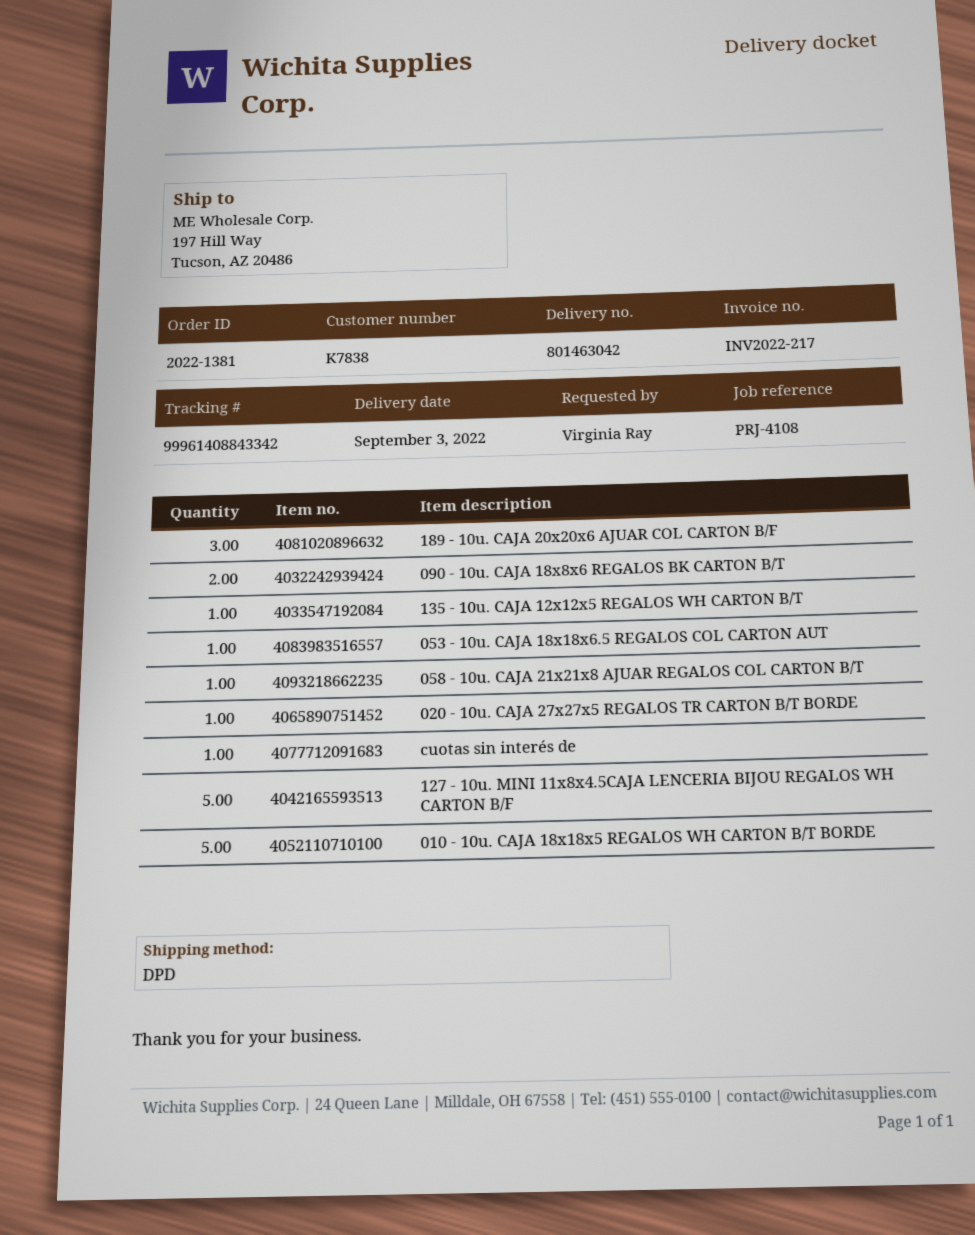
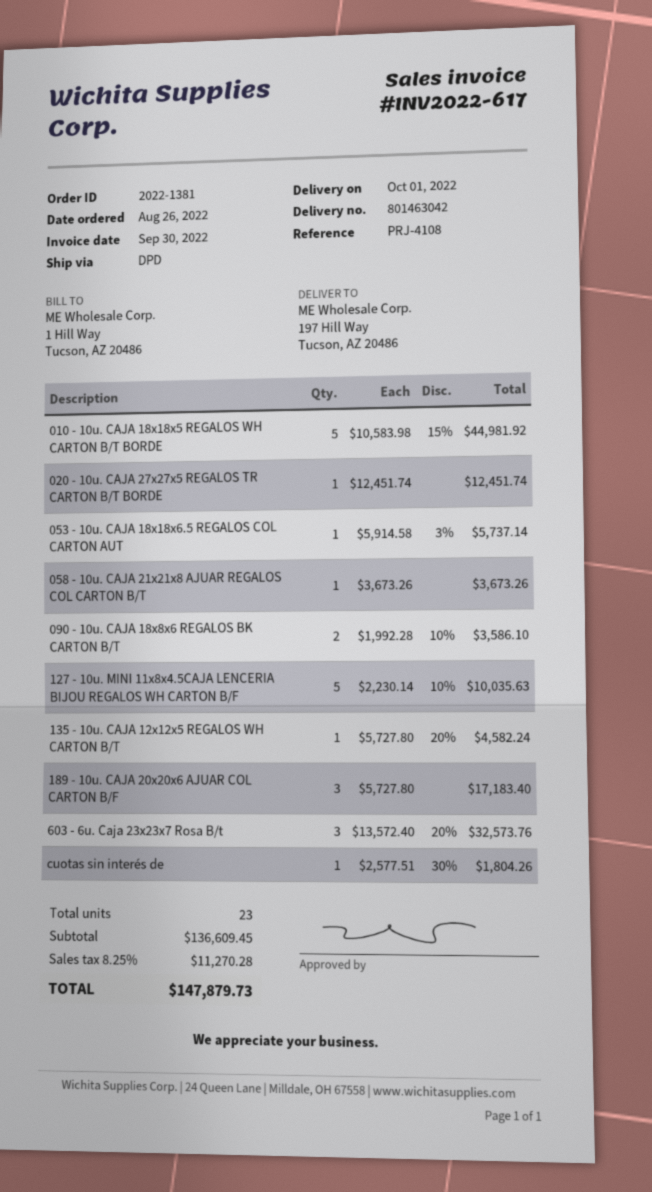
delivery date: 2022-09-03 -> 2022-10-01
invoice number: INV2022-217 -> INV2022-617
603 - 6u. Caja 23x23x7 Rosa B/t: none -> 3

